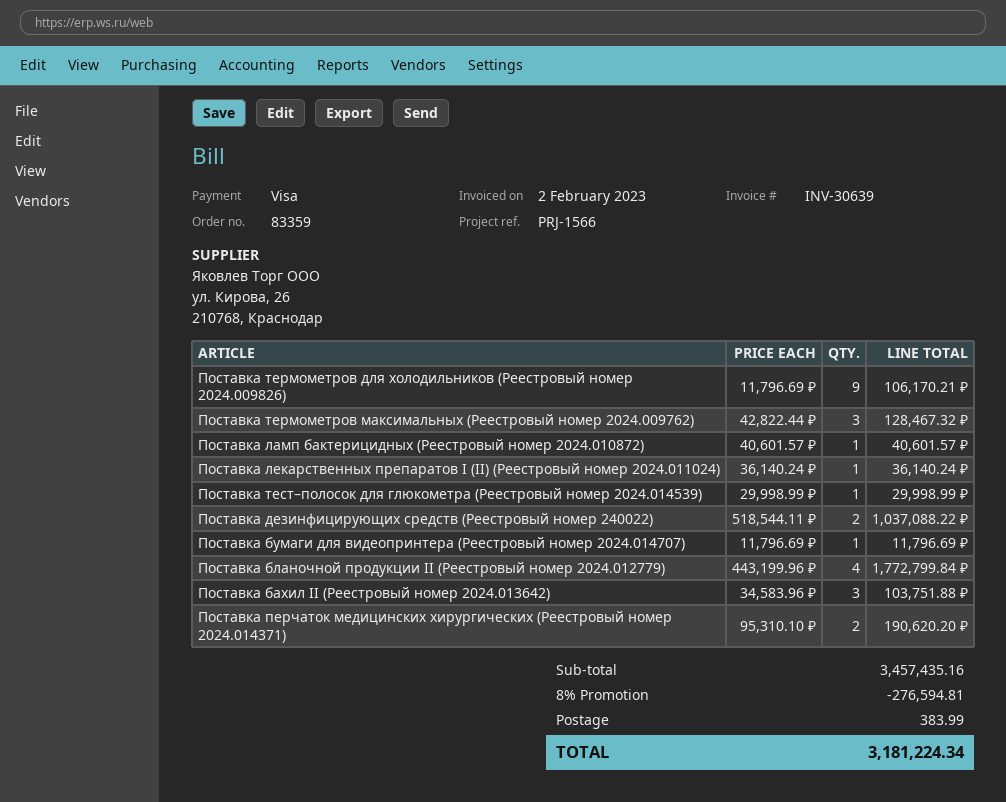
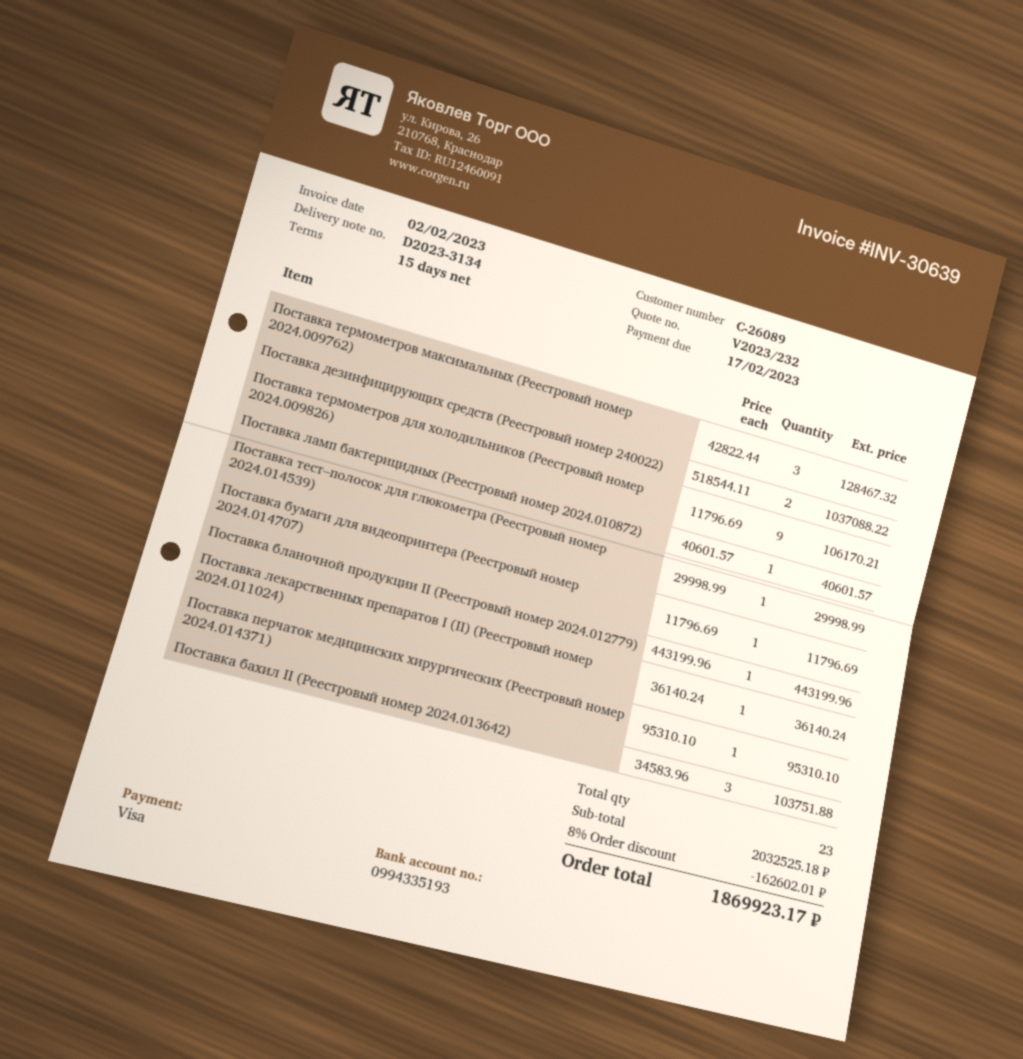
Поставка бланочной продукции II (Реестровый номер 2024.012779): 4 x 443199.96 = 1772799.84 -> 1 x 443199.96 = 443199.96
Поставка перчаток медицинских хирургических (Реестровый номер 2024.014371): 2 x 95310.10 = 190620.20 -> 1 x 95310.10 = 95310.10
subtotal: 3457435.16 -> 2032525.18
discount: 8% = 276594.81 -> 8% = 162602.01
shipping: 383.99 -> none
total: 3181224.34 -> 1869923.17

